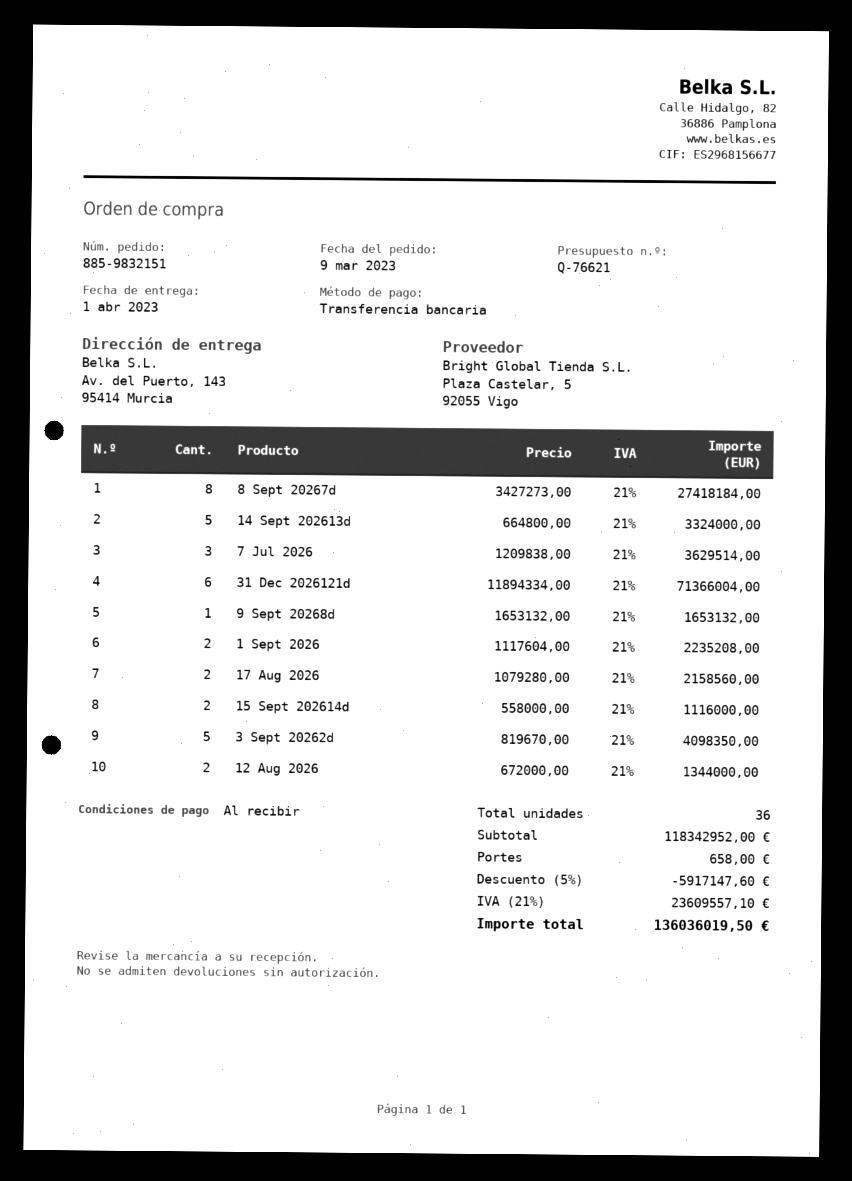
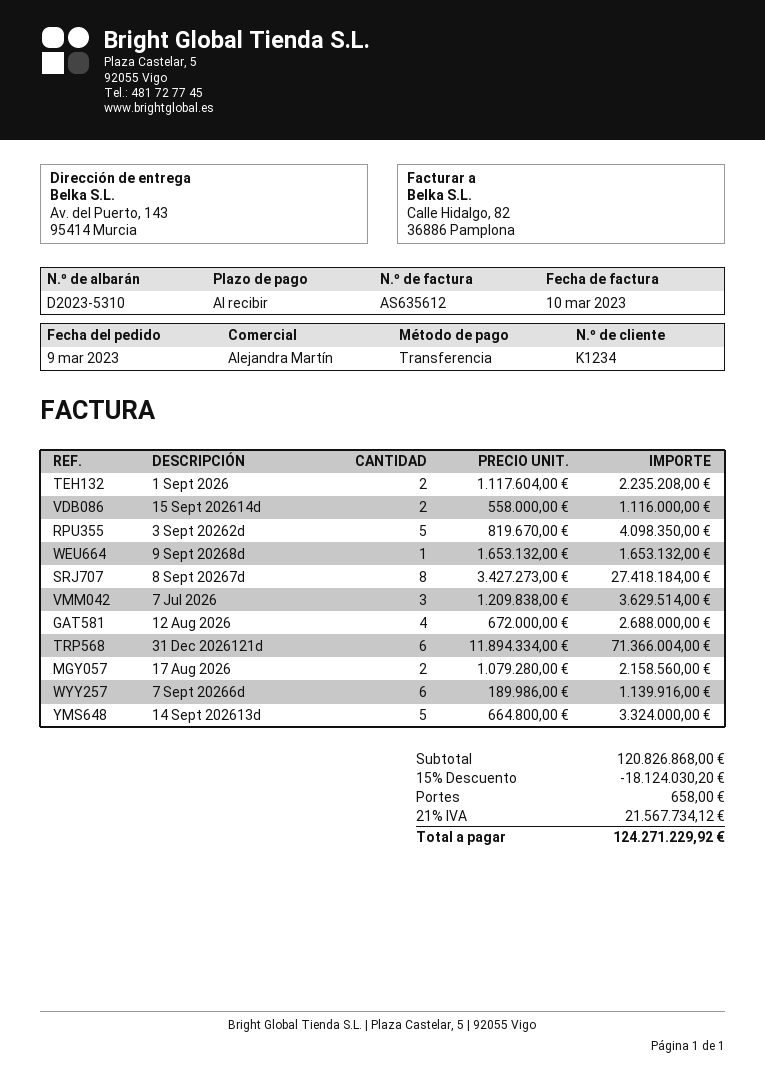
12 Aug 2026: 2 x 672000.00 = 1344000.00 -> 4 x 672000.00 = 2688000.00
7 Sept 20266d: none -> 6 x 189986.00 = 1139916.00
subtotal: 118342952.00 -> 120826868.00
discount: 5% = 5917147.60 -> 15% = 18124030.20
tax: 21% = 23609557.10 -> 21% = 21567734.12
total: 136036019.50 -> 124271229.92

